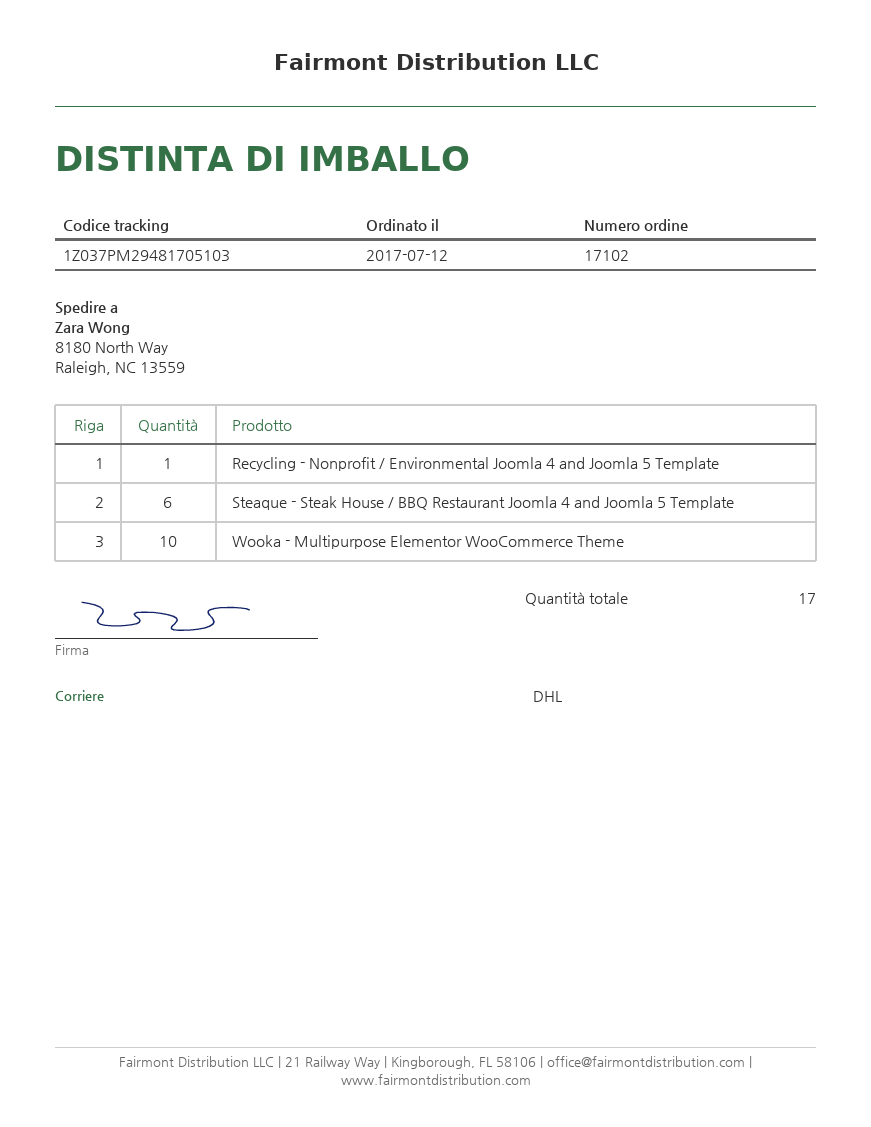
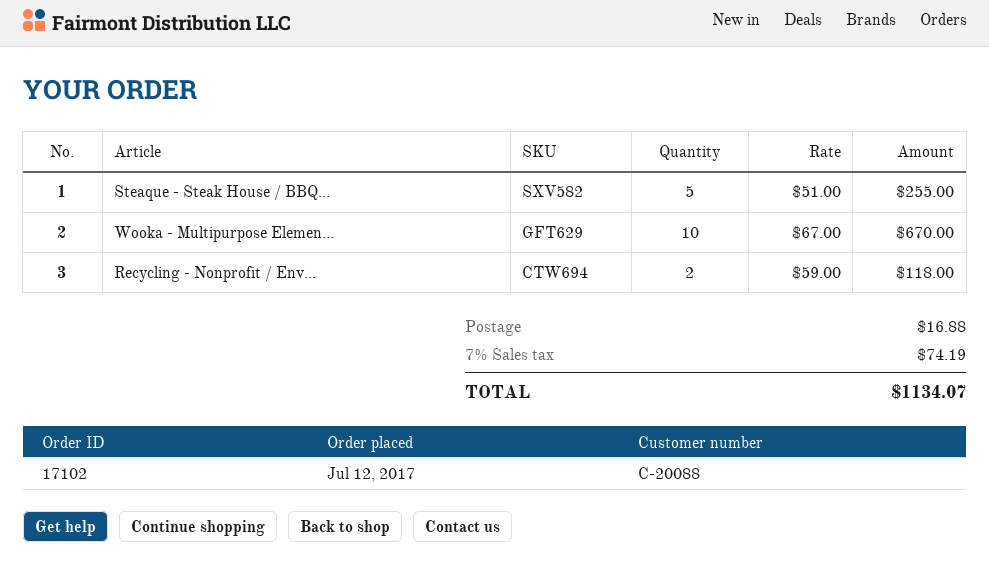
Recycling - Nonprofit / Environmental Joomla 4 and Joomla 5 Template: 1 -> 2
Steaque - Steak House / BBQ Restaurant Joomla 4 and Joomla 5 Template: 6 -> 5

